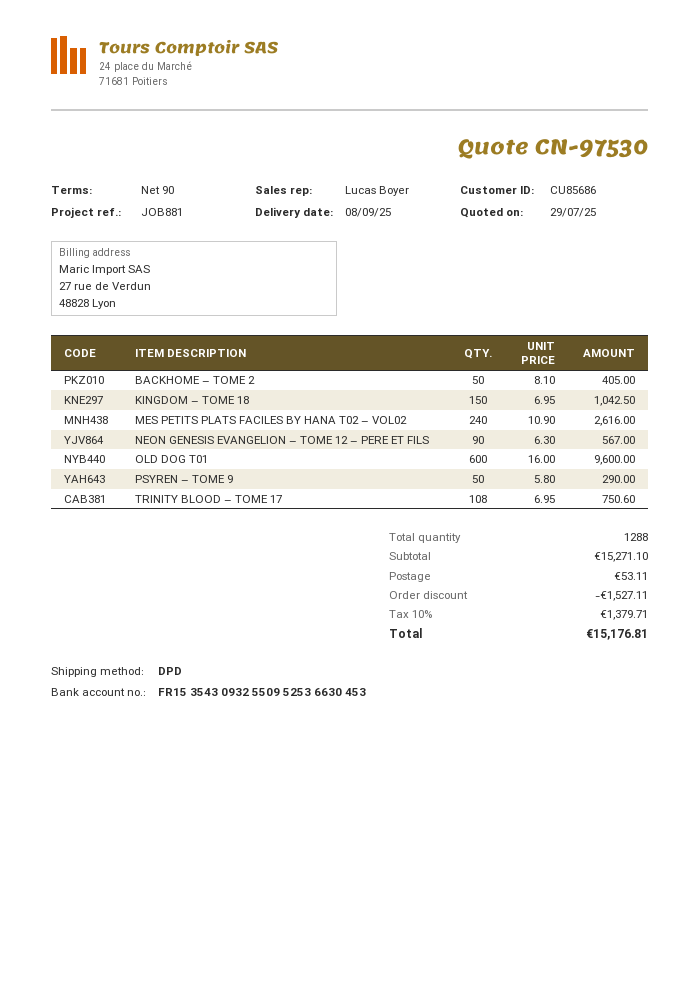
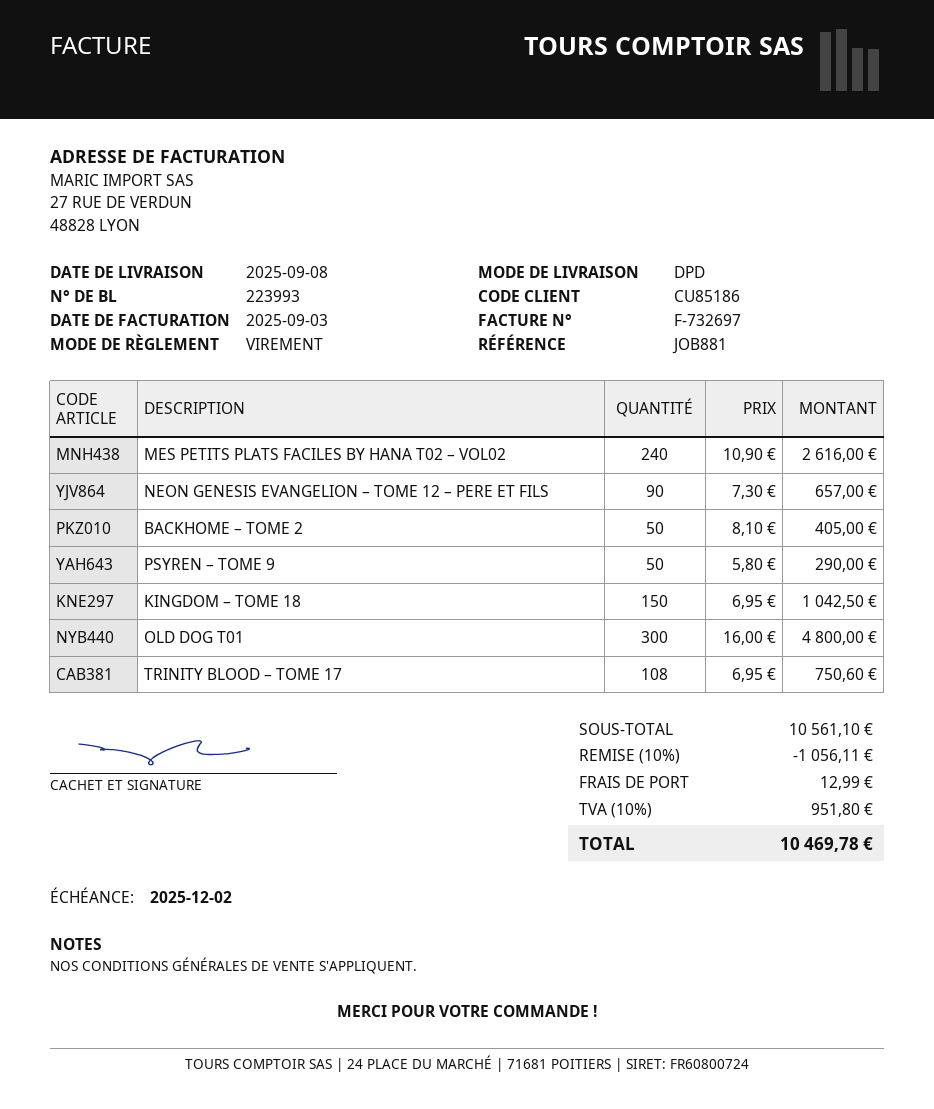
customer number: CU85686 -> CU85186
NEON GENESIS EVANGELION – TOME 12 – PERE ET FILS: 90 x 6.30 = 567.00 -> 90 x 7.30 = 657.00
OLD DOG T01: 600 x 16.00 = 9600.00 -> 300 x 16.00 = 4800.00
subtotal: 15271.10 -> 10561.10
discount: 1527.11 -> 1056.11
shipping: 53.11 -> 12.99
tax: 10% = 1379.71 -> 10% = 951.80
total: 15176.81 -> 10469.78

